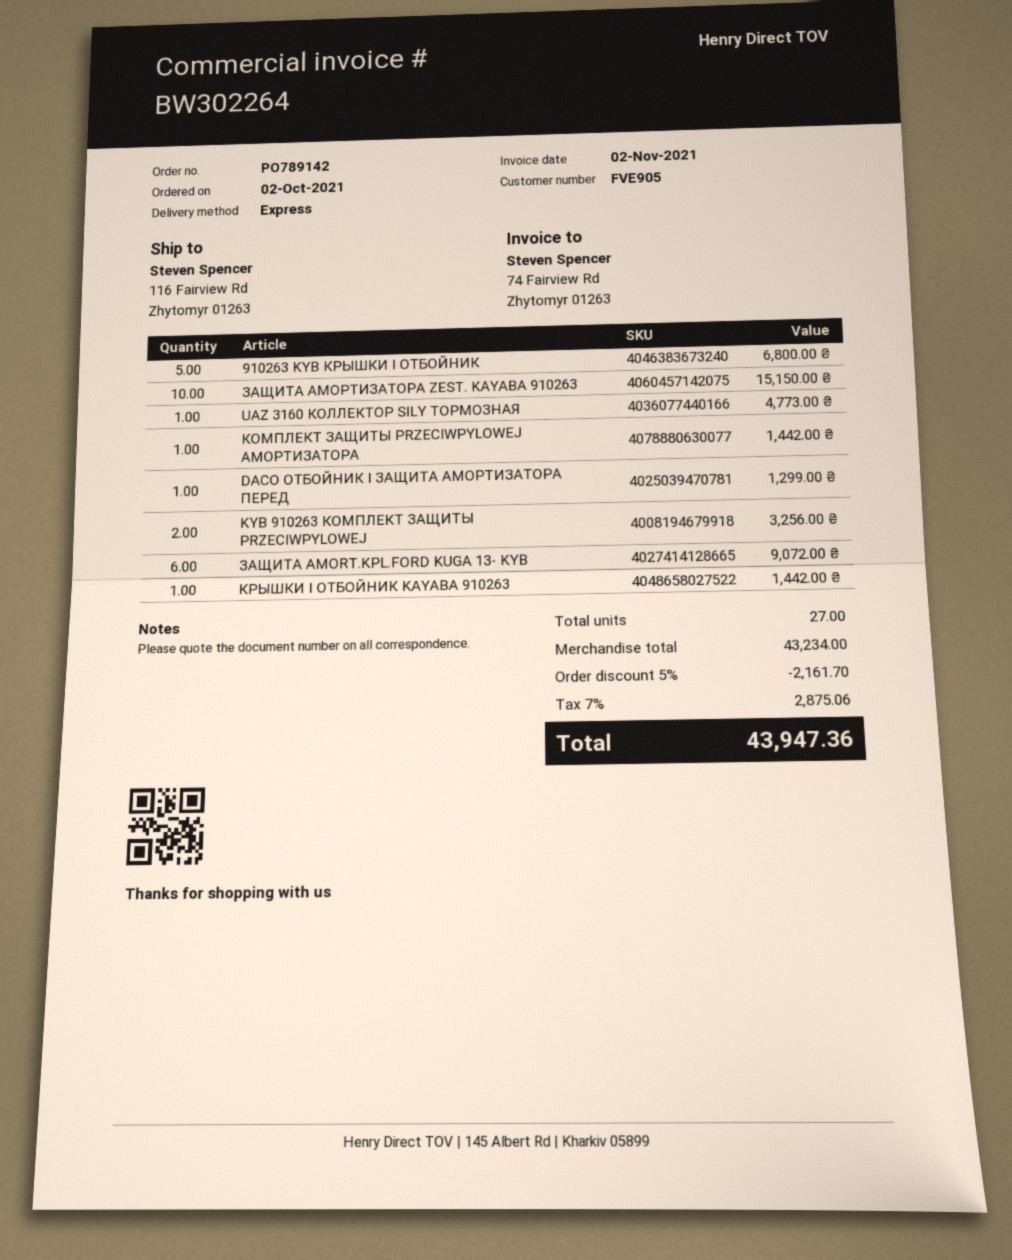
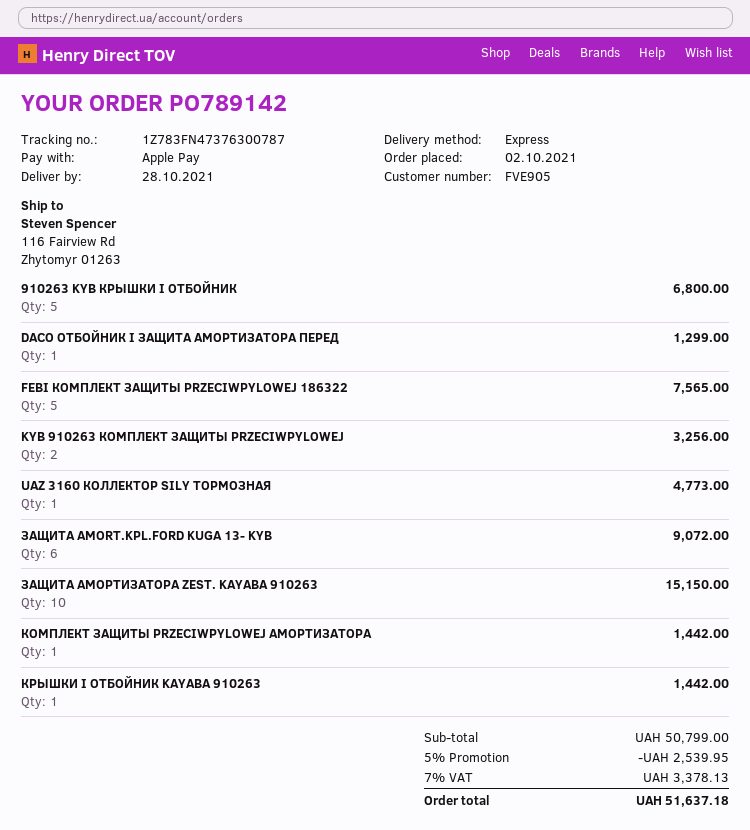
FEBI КОМПЛЕКТ ЗАЩИТЫ PRZECIWPYLOWEJ 186322: none -> 5 for 7565.00
subtotal: 43234.00 -> 50799.00
discount: 5% = 2161.70 -> 5% = 2539.95
tax: 7% = 2875.06 -> 7% = 3378.13
total: 43947.36 -> 51637.18

